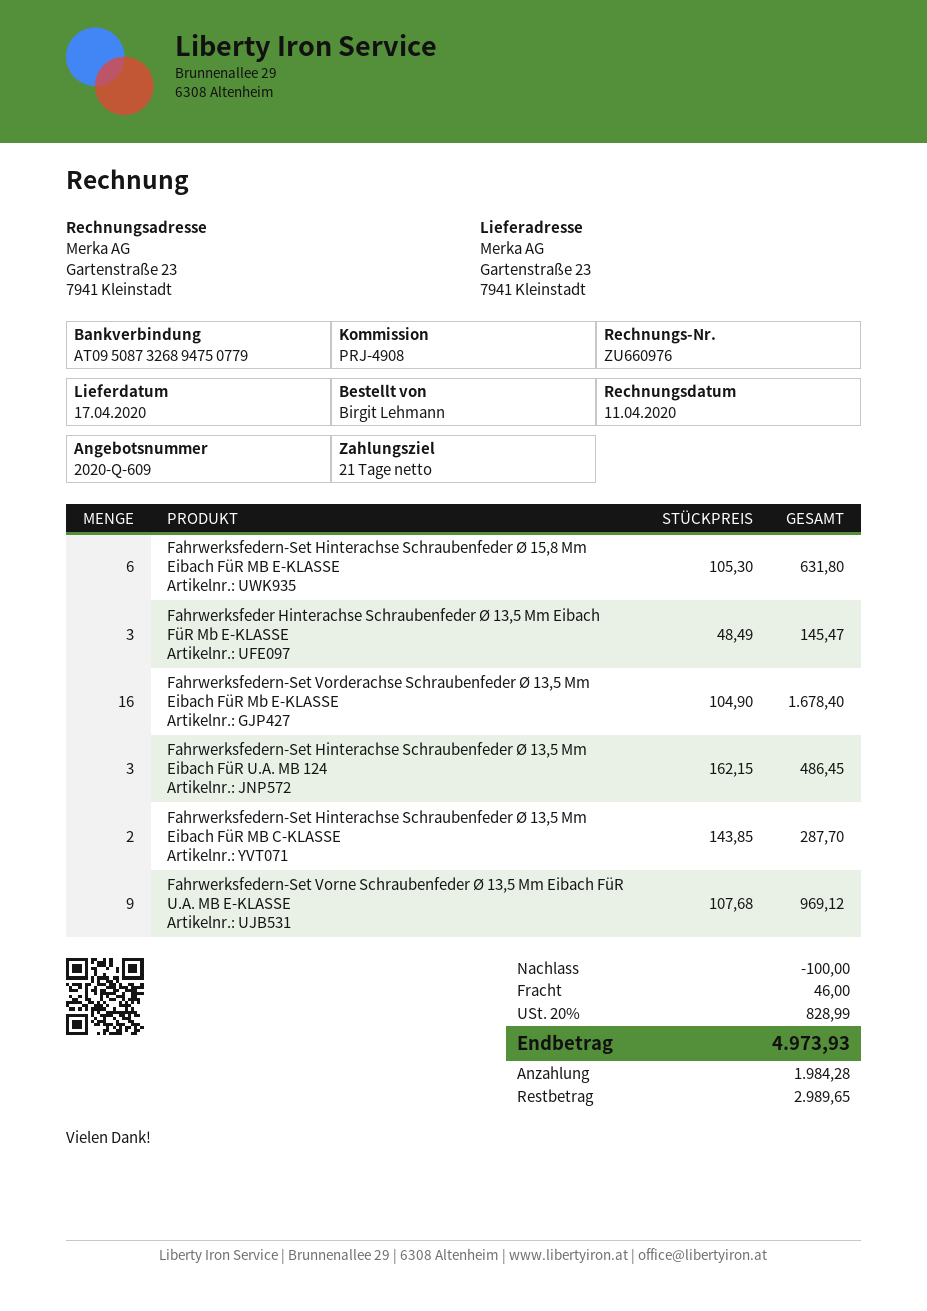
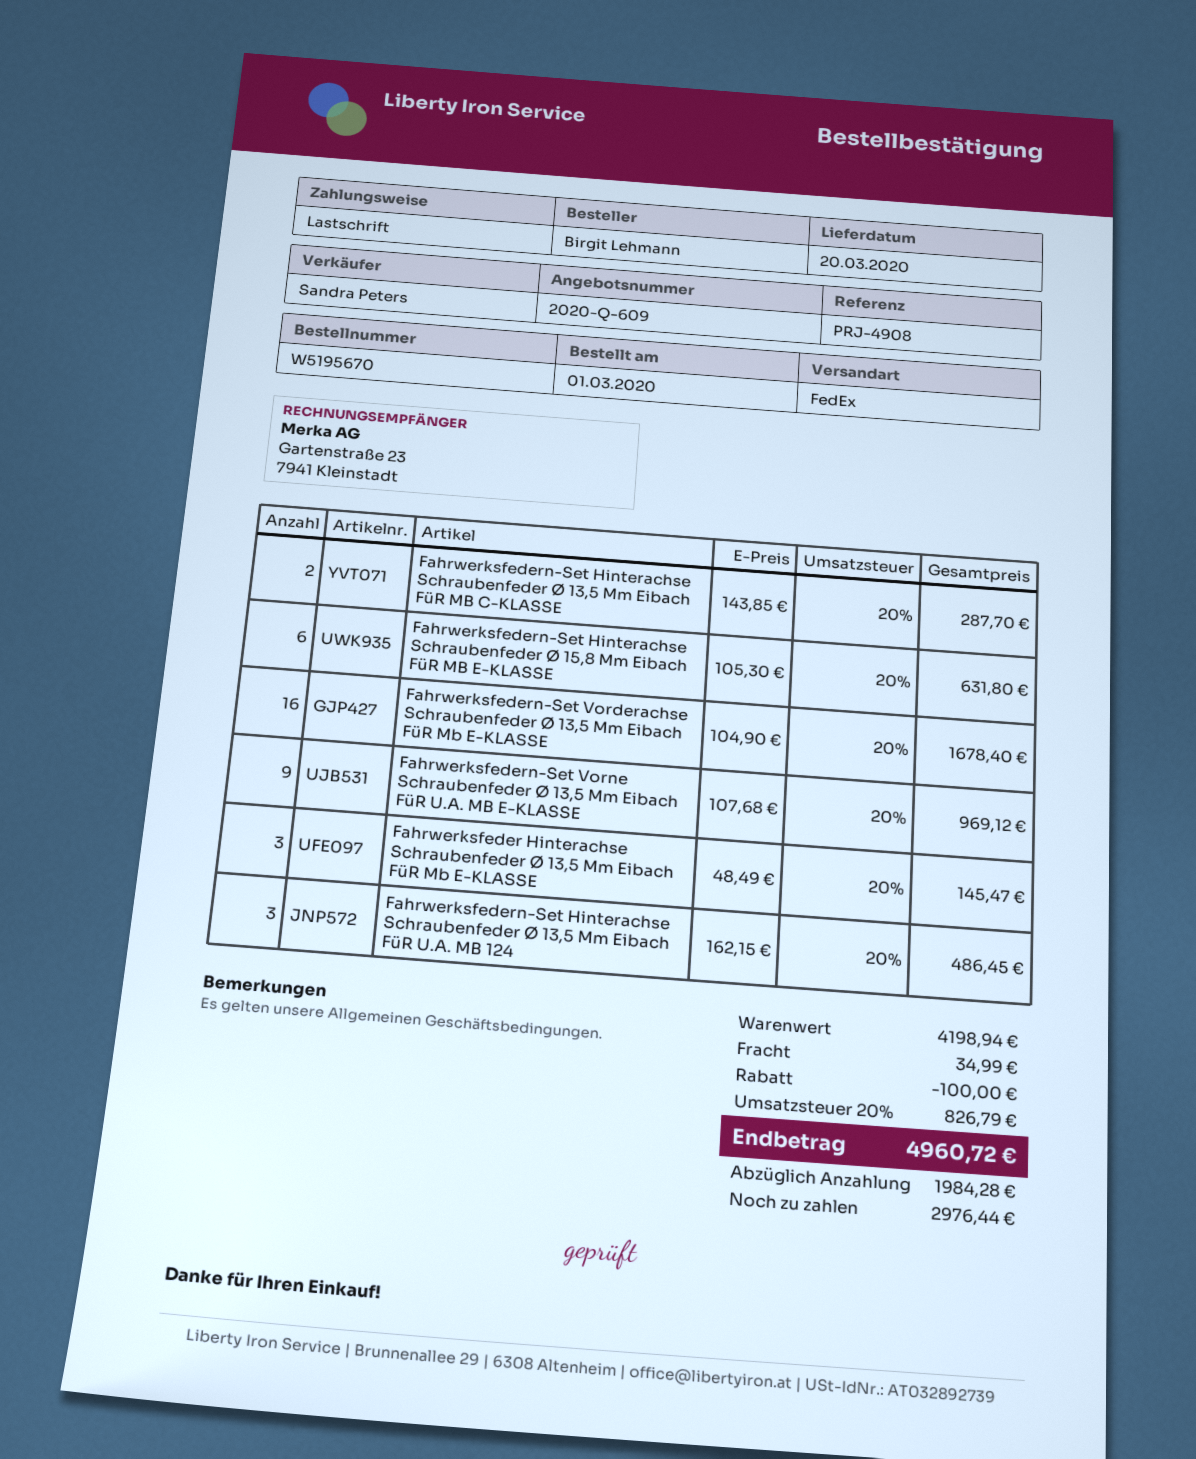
delivery date: 2020-04-17 -> 2020-03-20
shipping: 46.00 -> 34.99
tax: 20% = 828.99 -> 20% = 826.79
total: 4973.93 -> 4960.72
balance: 2989.65 -> 2976.44

